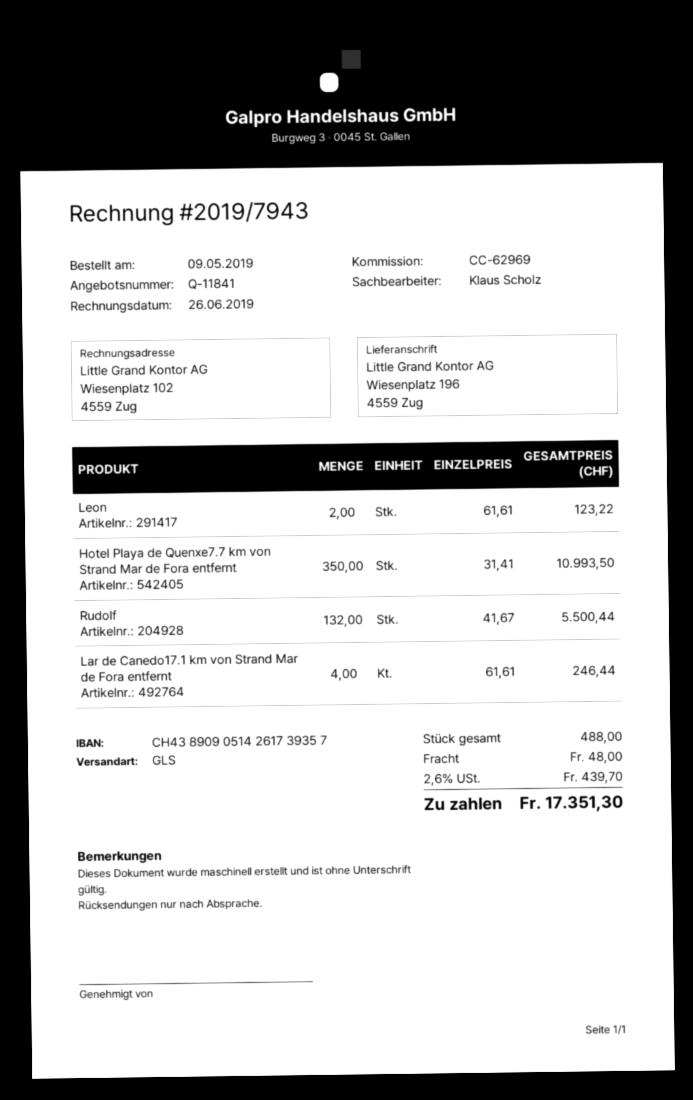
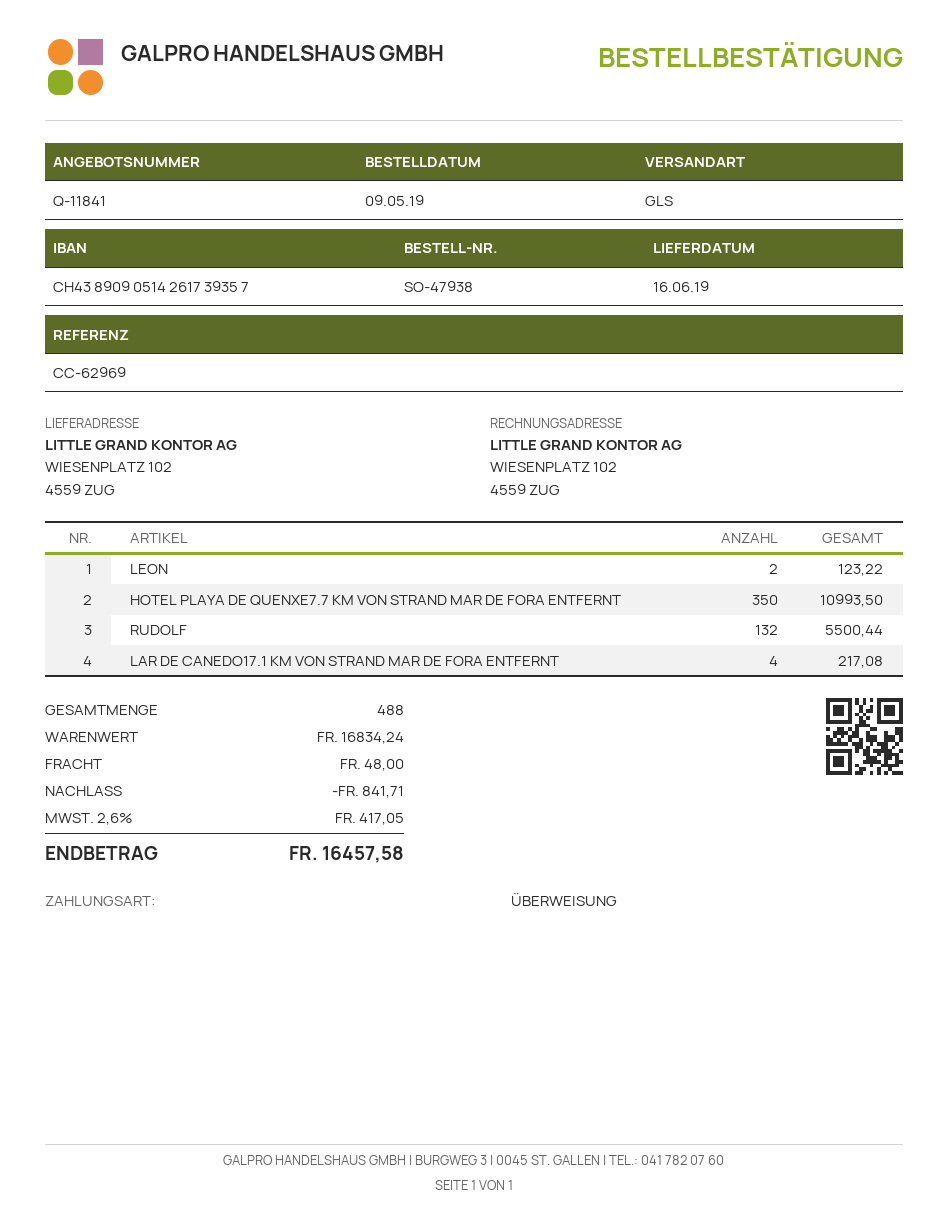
ship to: Wiesenplatz 196, 4559 Zug -> WIESENPLATZ 102, 4559 ZUG
Lar de Canedo17.1 km von Strand Mar de Fora entfernt: 4 for 246.44 -> 4 for 217.08
discount: none -> 841.71
tax: 2.6% = 439.70 -> 2.6% = 417.05
total: 17351.30 -> 16457.58

